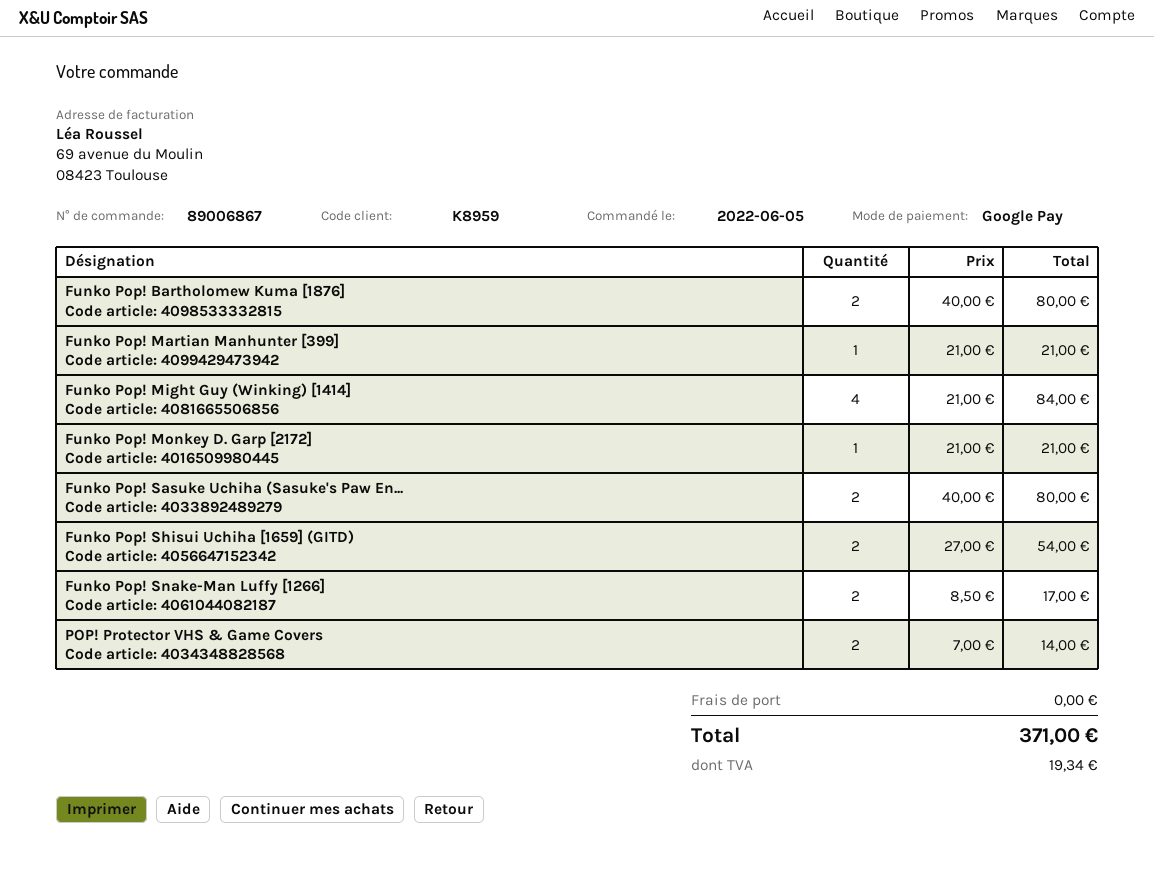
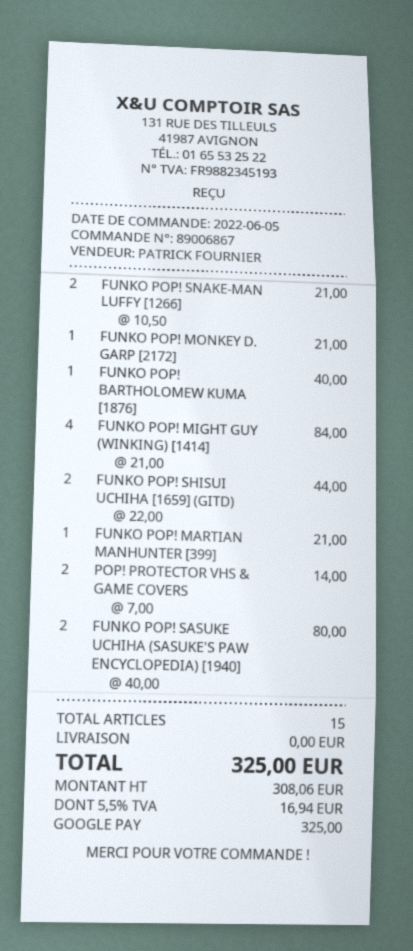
Funko Pop! Bartholomew Kuma [1876]: 2 x 40.00 = 80.00 -> 1 x 40.00 = 40.00
Funko Pop! Shisui Uchiha [1659] (GITD): 2 x 27.00 = 54.00 -> 2 x 22.00 = 44.00
Funko Pop! Snake-Man Luffy [1266]: 2 x 8.50 = 17.00 -> 2 x 10.50 = 21.00
tax: 19.34 -> 16.94
total: 371.00 -> 325.00

